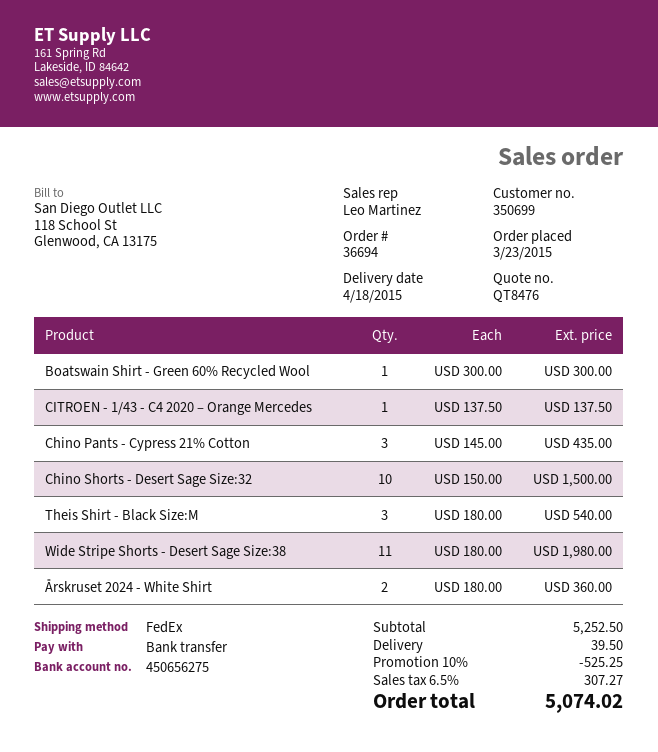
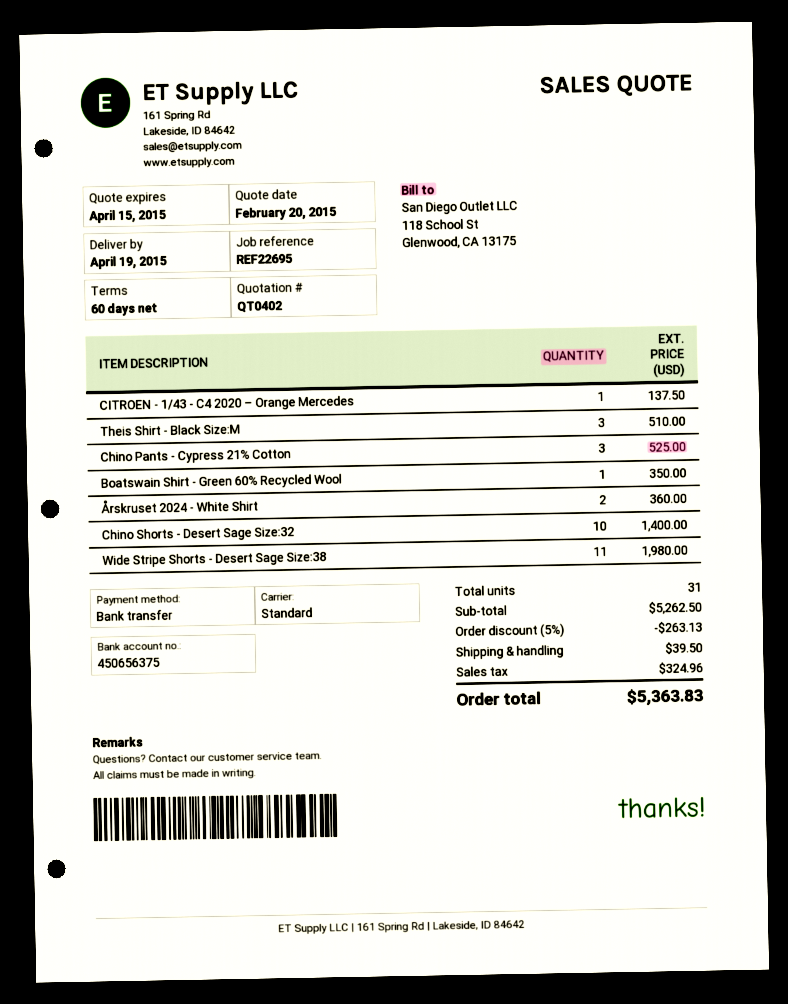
quote number: QT8476 -> QT0402
delivery date: 2015-04-18 -> 2015-04-19
bank account: 450656275 -> 450656375
shipping method: FedEx -> standard
Boatswain Shirt - Green 60% Recycled Wool: 1 for 300.00 -> 1 for 350.00
Chino Pants - Cypress 21% Cotton: 3 for 435.00 -> 3 for 525.00
Chino Shorts - Desert Sage Size:32: 10 for 1500.00 -> 10 for 1400.00
Theis Shirt - Black Size:M: 3 for 540.00 -> 3 for 510.00
subtotal: 5252.50 -> 5262.50
discount: 10% = 525.25 -> 5% = 263.13
tax: 307.27 -> 324.96
total: 5074.02 -> 5363.83

